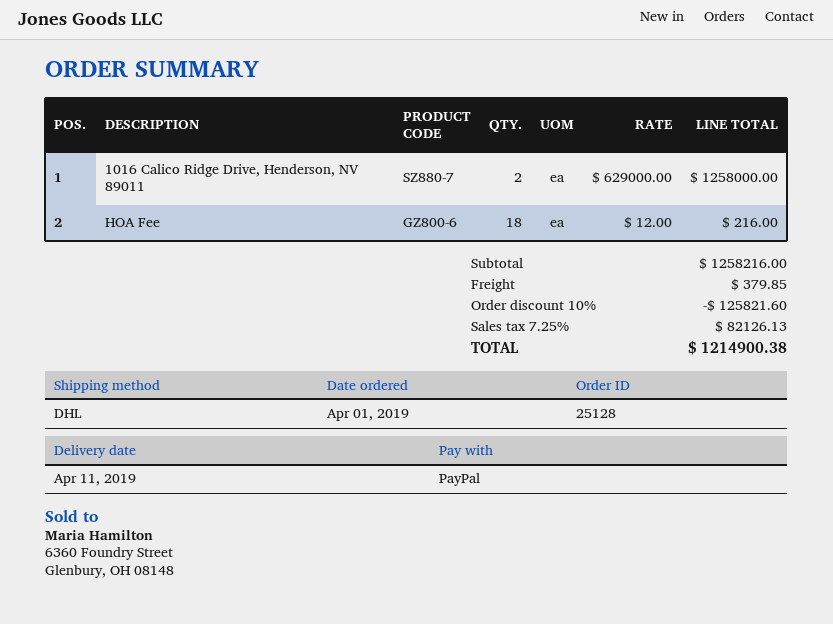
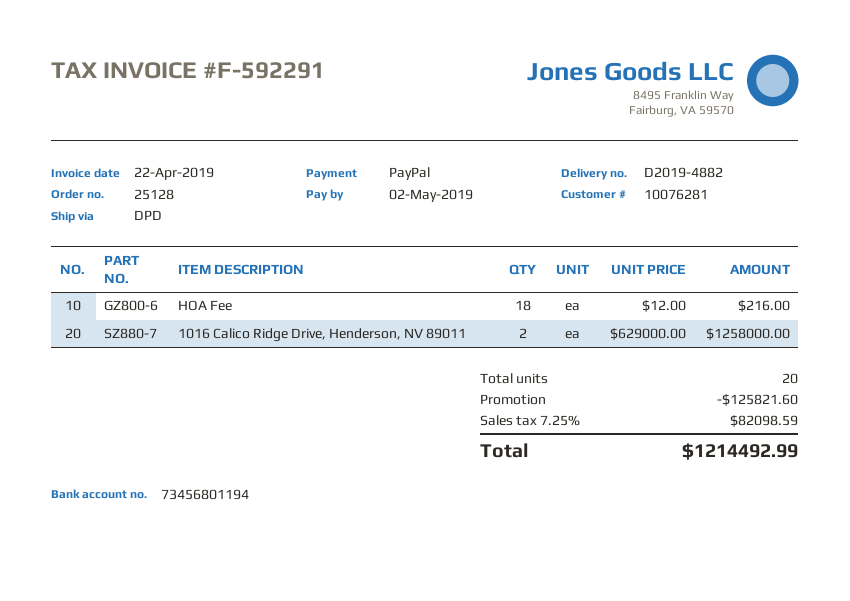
shipping method: DHL -> DPD
shipping: 379.85 -> none
tax: 7.25% = 82126.13 -> 7.25% = 82098.59
total: 1214900.38 -> 1214492.99

